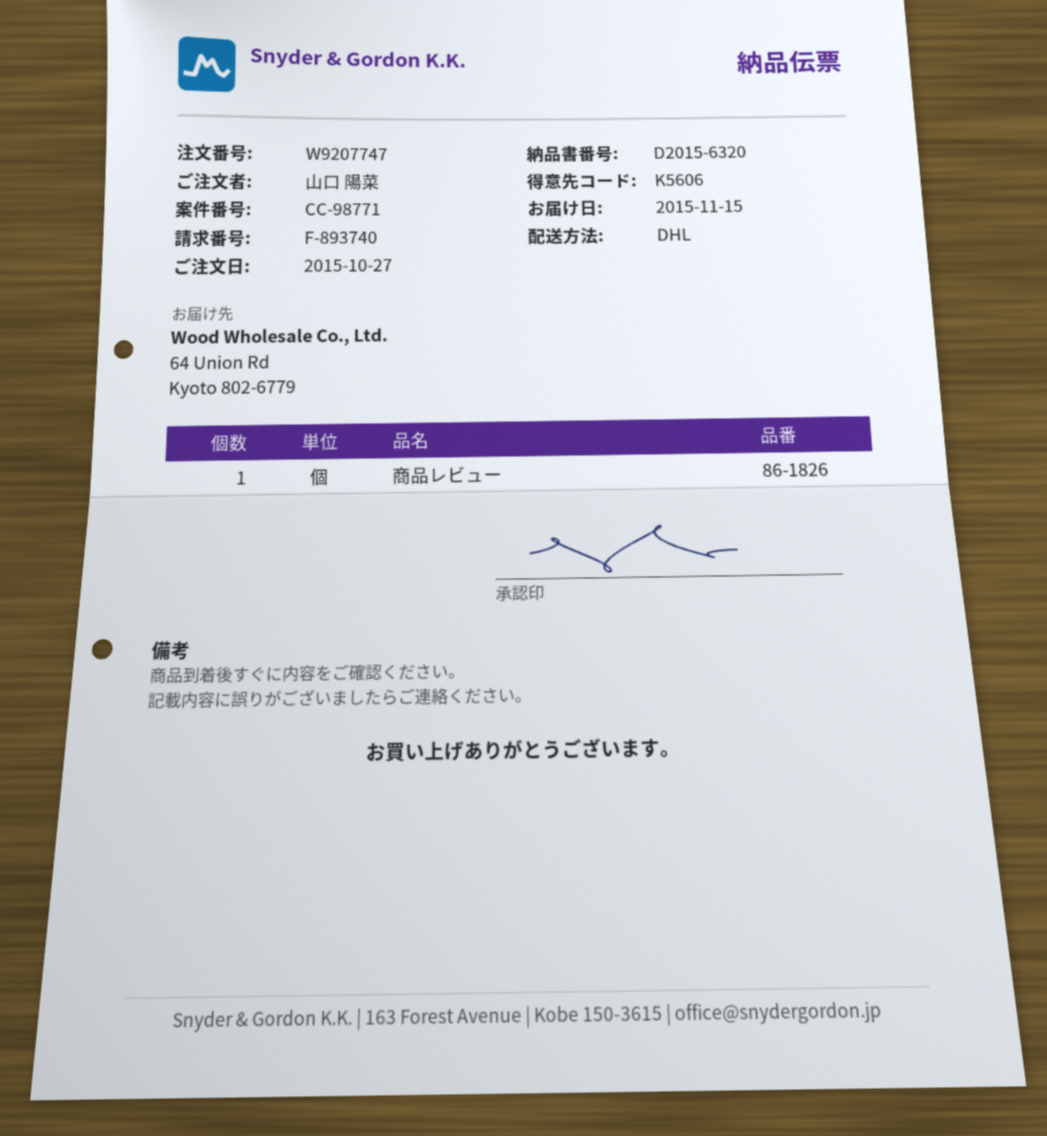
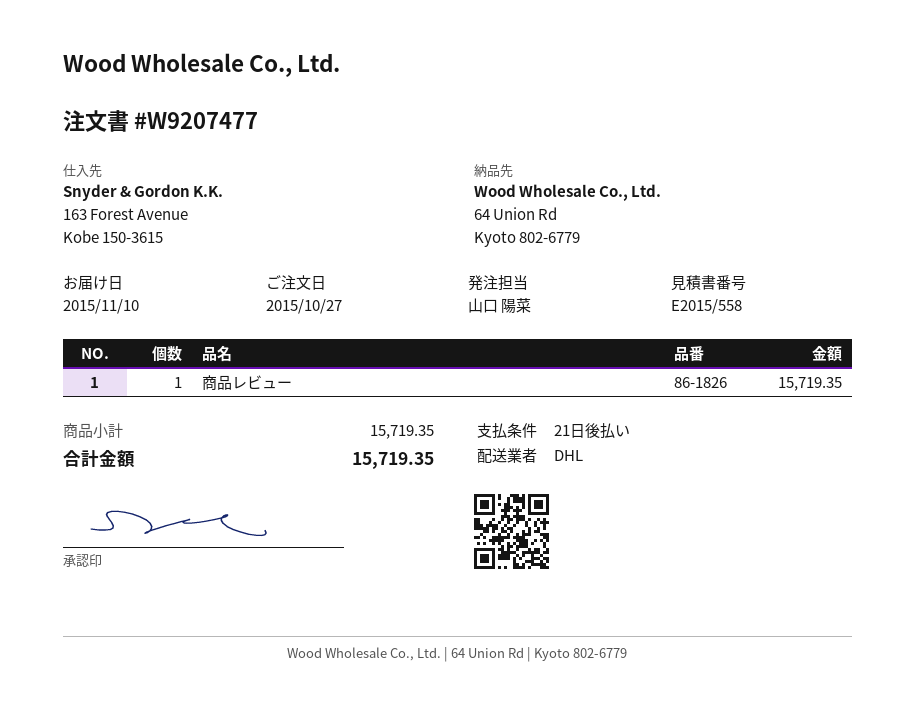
order number: W9207747 -> W9207477
delivery date: 2015-11-15 -> 2015-11-10

